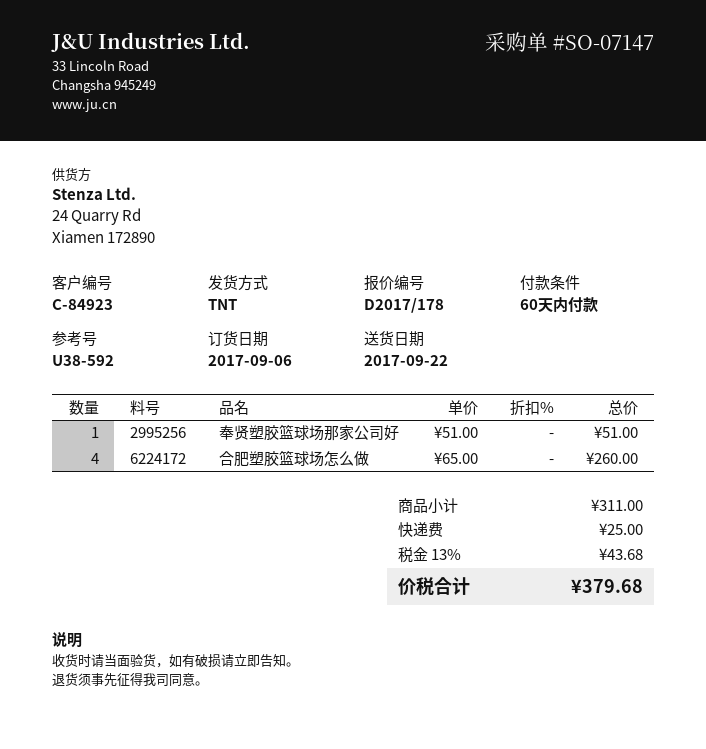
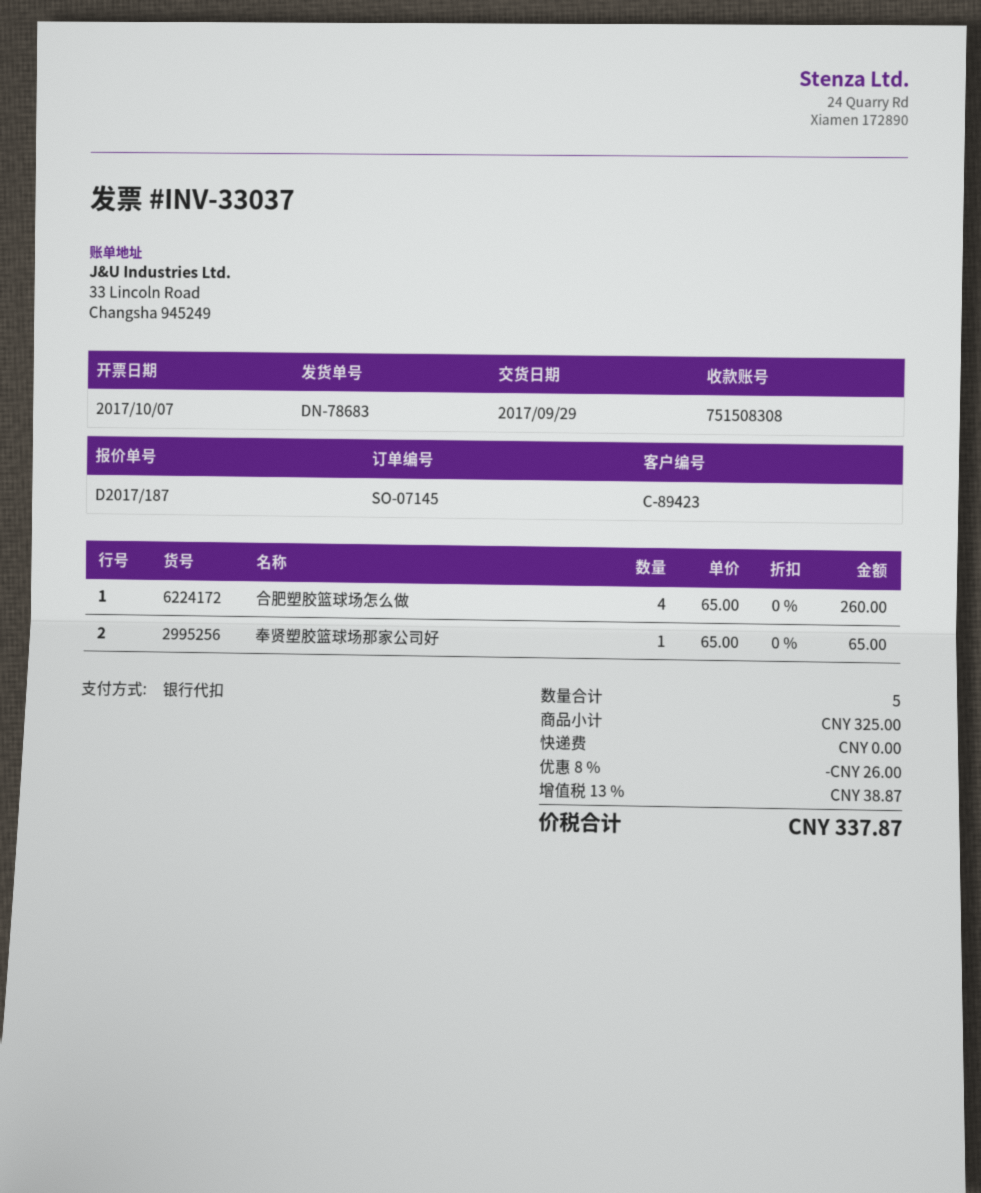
quote number: D2017/178 -> D2017/187
order number: SO-07147 -> SO-07145
delivery date: 2017-09-22 -> 2017-09-29
customer number: C-84923 -> C-89423
奉贤塑胶篮球场那家公司好: 1 x 51.00 = 51.00 -> 1 x 65.00 = 65.00
subtotal: 311.00 -> 325.00
discount: none -> 8% = 26.00
shipping: 25.00 -> 0.00
tax: 13% = 43.68 -> 13% = 38.87
total: 379.68 -> 337.87

